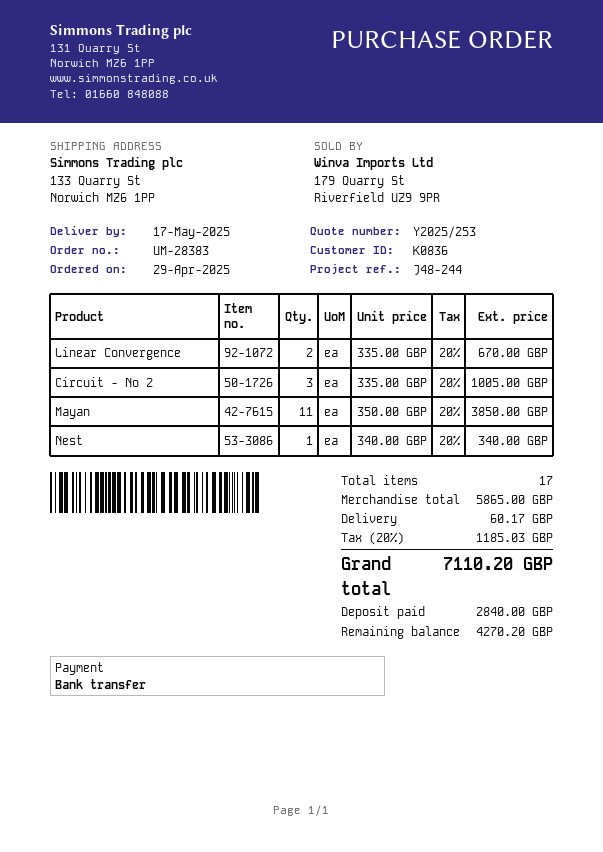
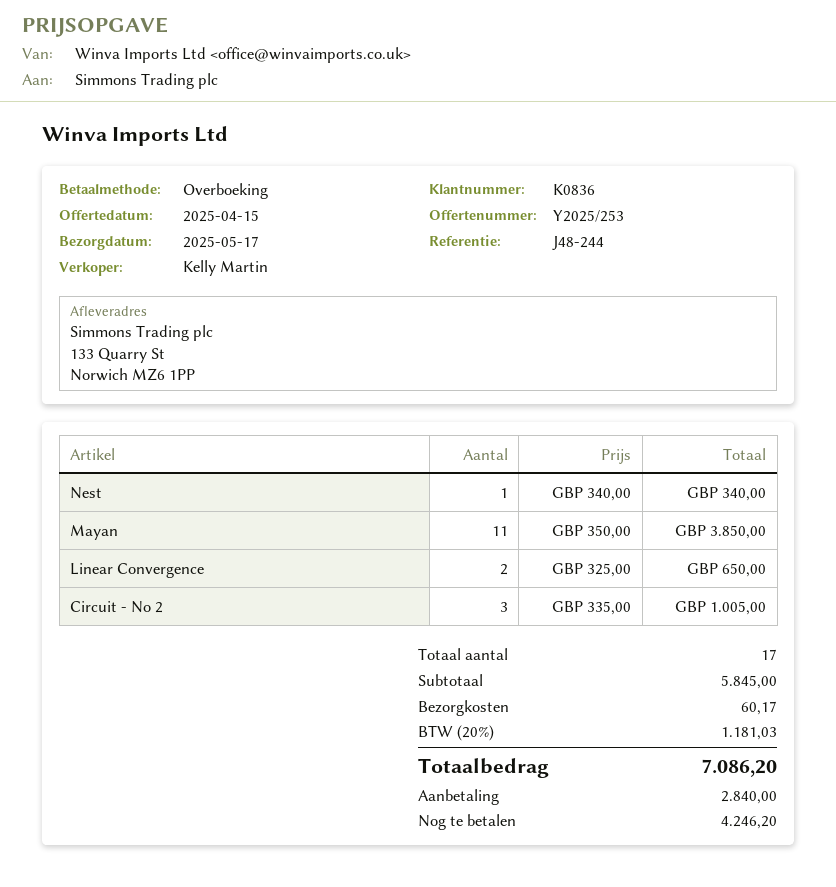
Linear Convergence: 2 x 335.00 = 670.00 -> 2 x 325.00 = 650.00
subtotal: 5865.00 -> 5845.00
tax: 20% = 1185.03 -> 20% = 1181.03
total: 7110.20 -> 7086.20
balance: 4270.20 -> 4246.20

